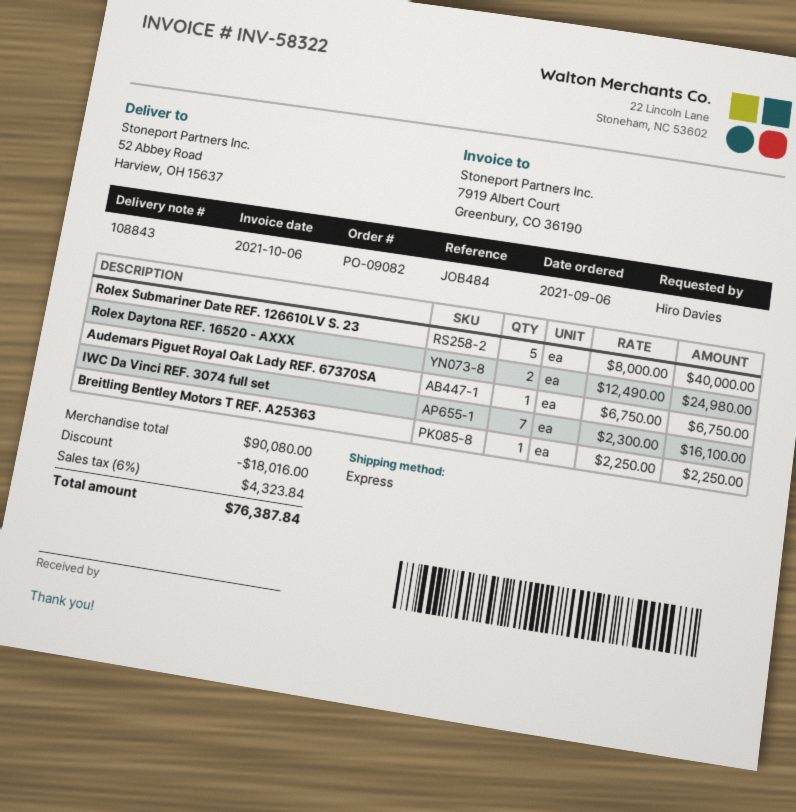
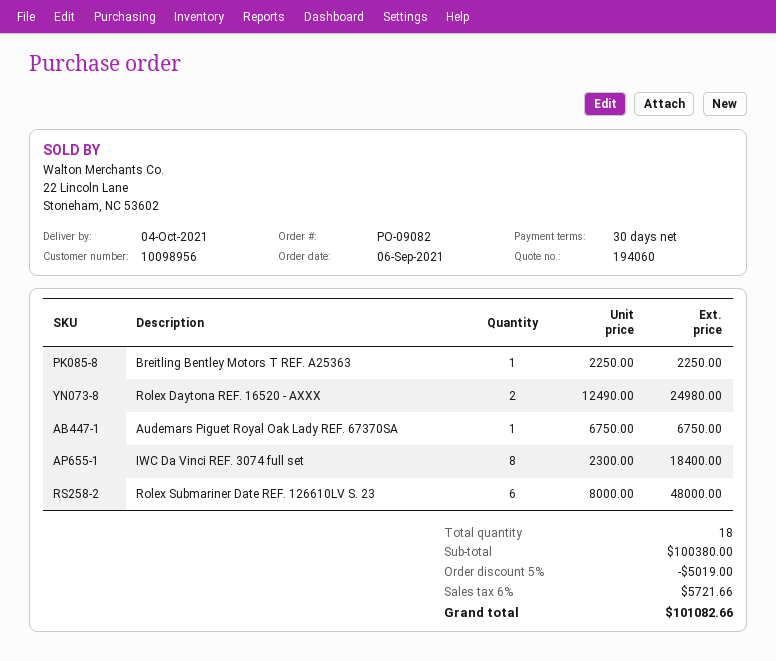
Rolex Submariner Date REF. 126610LV S. 23: 5 x 8000.00 = 40000.00 -> 6 x 8000.00 = 48000.00
IWC Da Vinci REF. 3074 full set: 7 x 2300.00 = 16100.00 -> 8 x 2300.00 = 18400.00
subtotal: 90080.00 -> 100380.00
discount: 18016.00 -> 5019.00
tax: 6% = 4323.84 -> 6% = 5721.66
total: 76387.84 -> 101082.66

